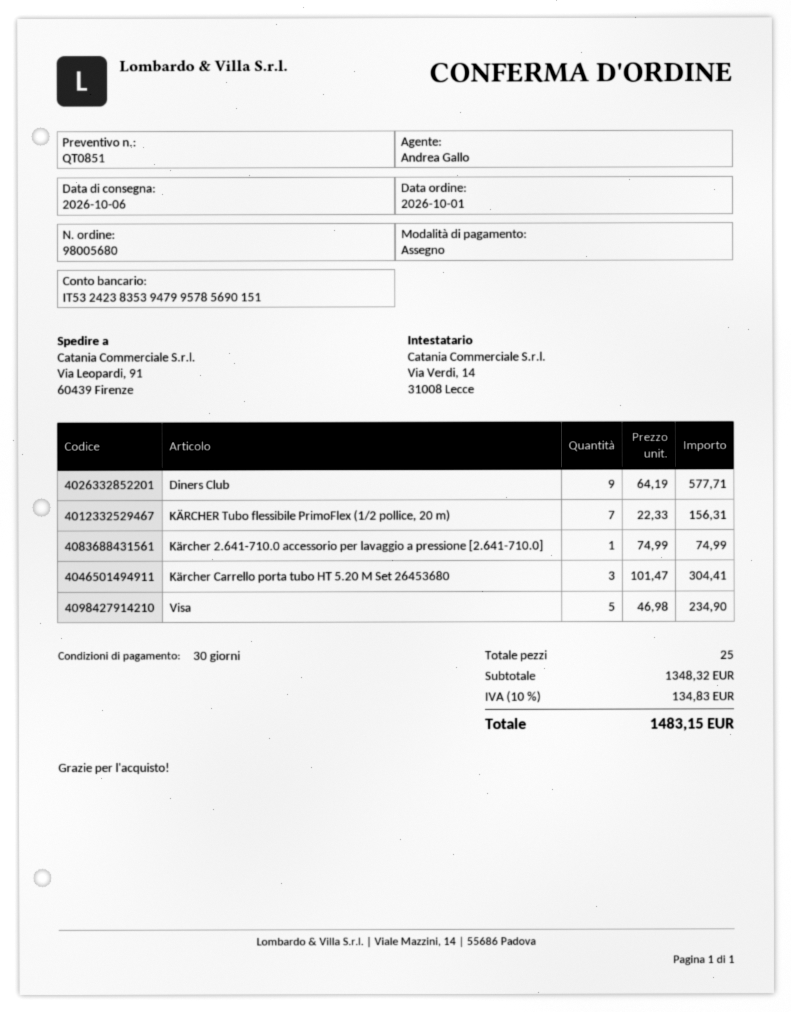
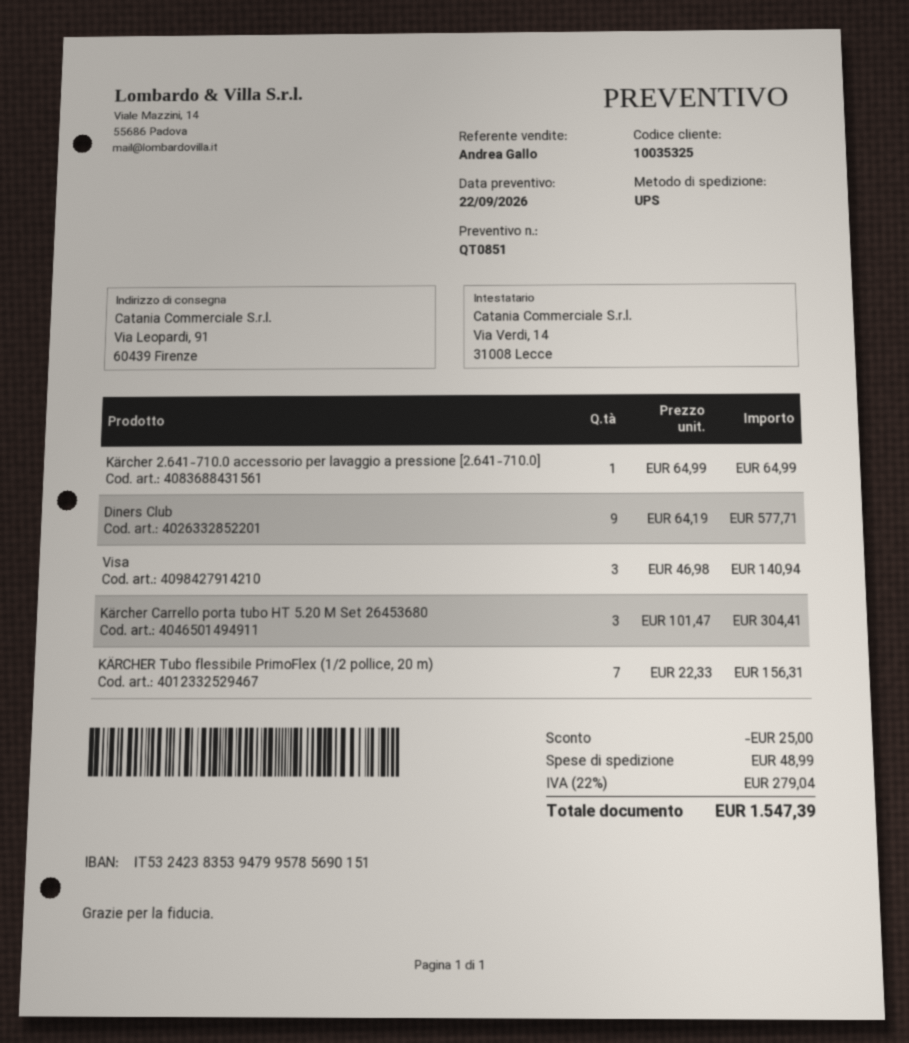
Kärcher 2.641-710.0 accessorio per lavaggio a pressione [2.641-710.0]: 1 x 74.99 = 74.99 -> 1 x 64.99 = 64.99
Visa: 5 x 46.98 = 234.90 -> 3 x 46.98 = 140.94
discount: none -> 25.00
shipping: none -> 48.99
tax: 10% = 134.83 -> 22% = 279.04
total: 1483.15 -> 1547.39

